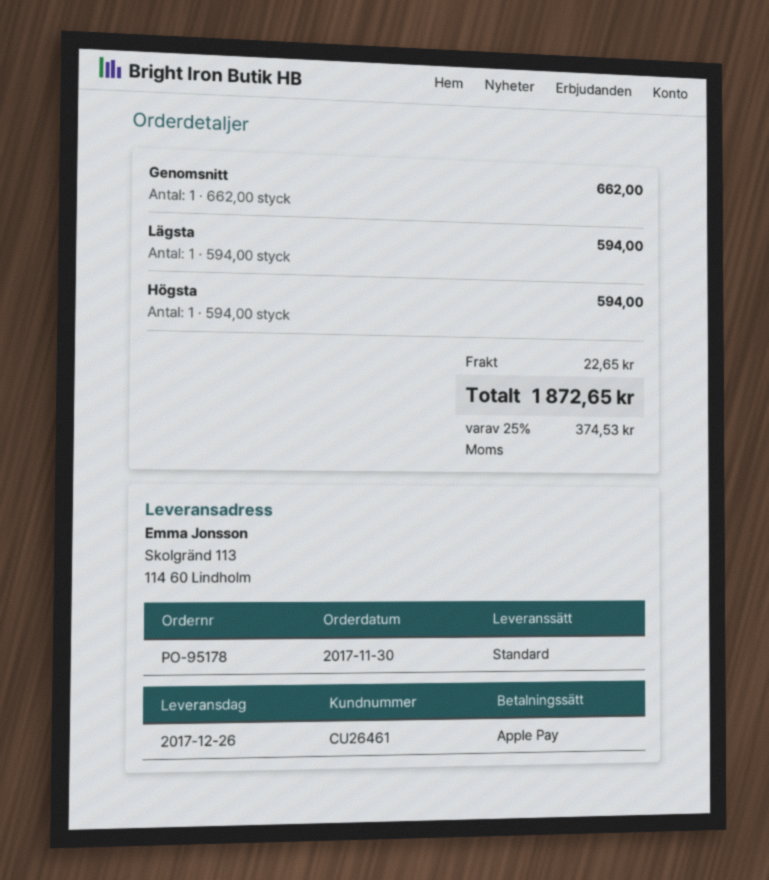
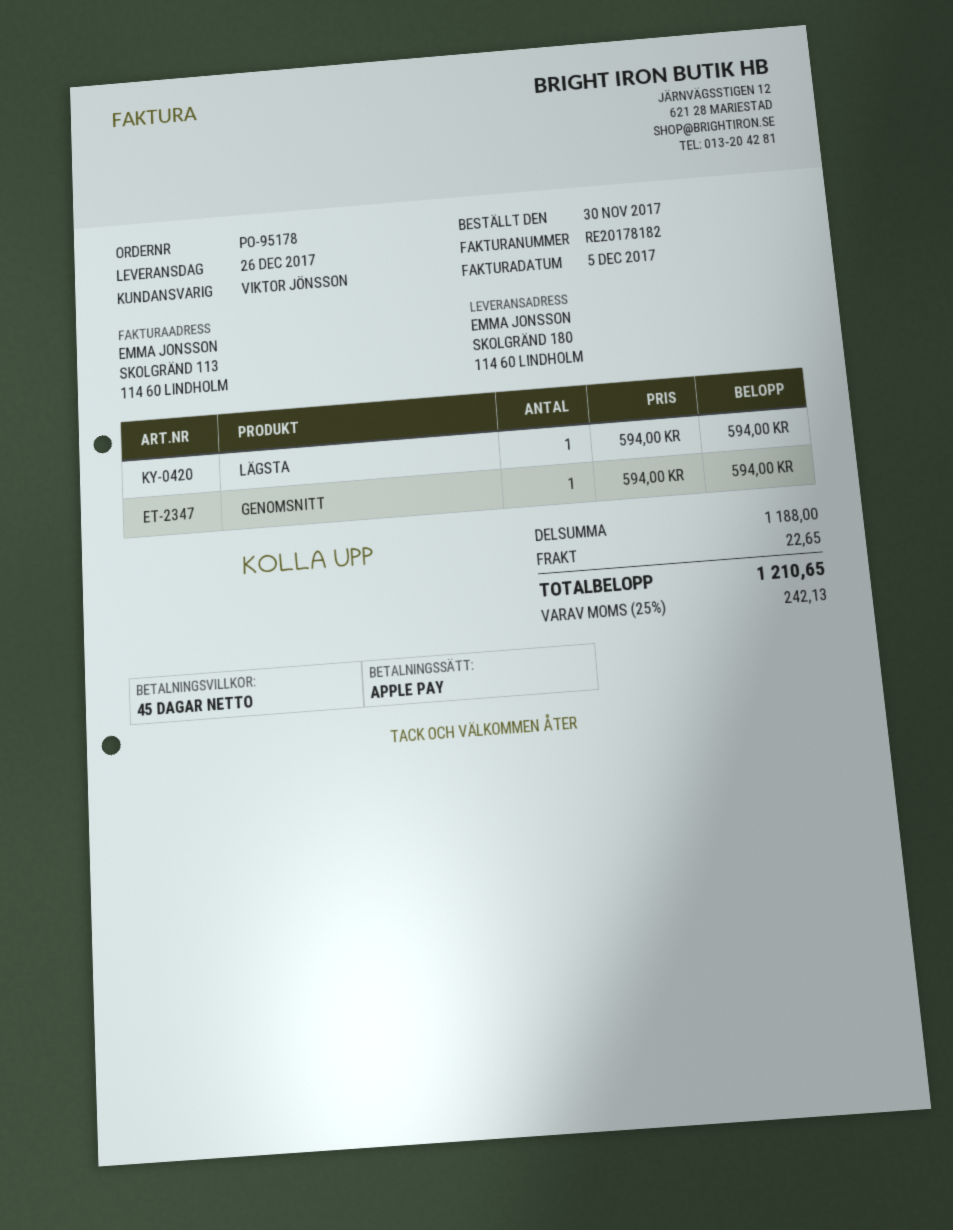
ship to: Skolgränd 113, 114 60 Lindholm -> SKOLGRÄND 180, 114 60 LINDHOLM
Genomsnitt: 1 x 662.00 = 662.00 -> 1 x 594.00 = 594.00
Högsta: 1 x 594.00 = 594.00 -> none
tax: 25% = 374.53 -> 25% = 242.13
total: 1872.65 -> 1210.65

